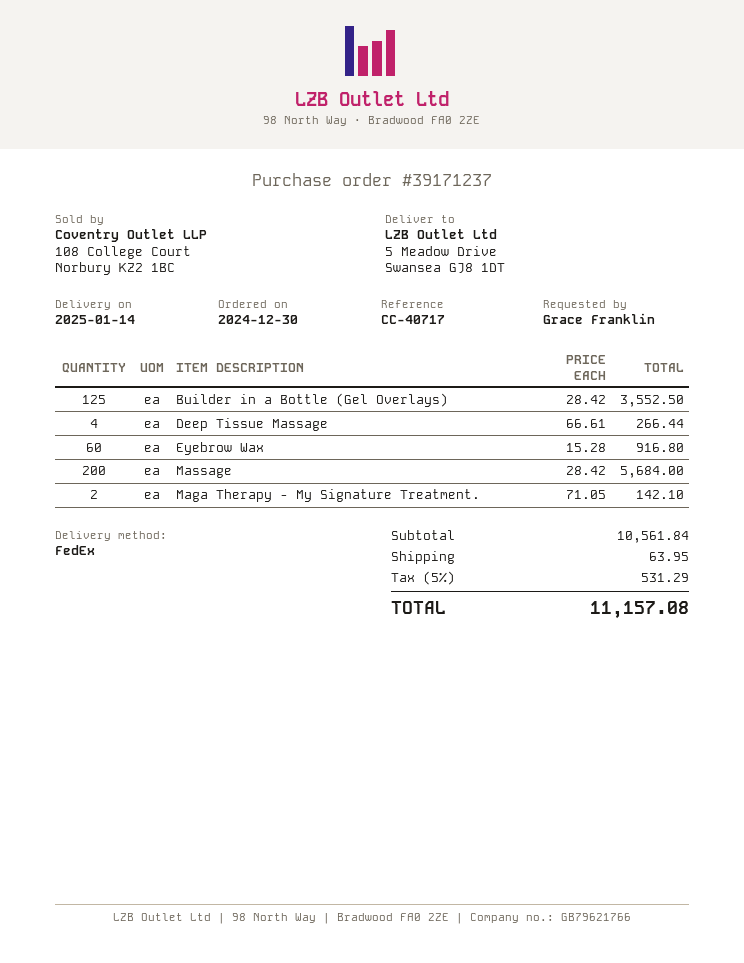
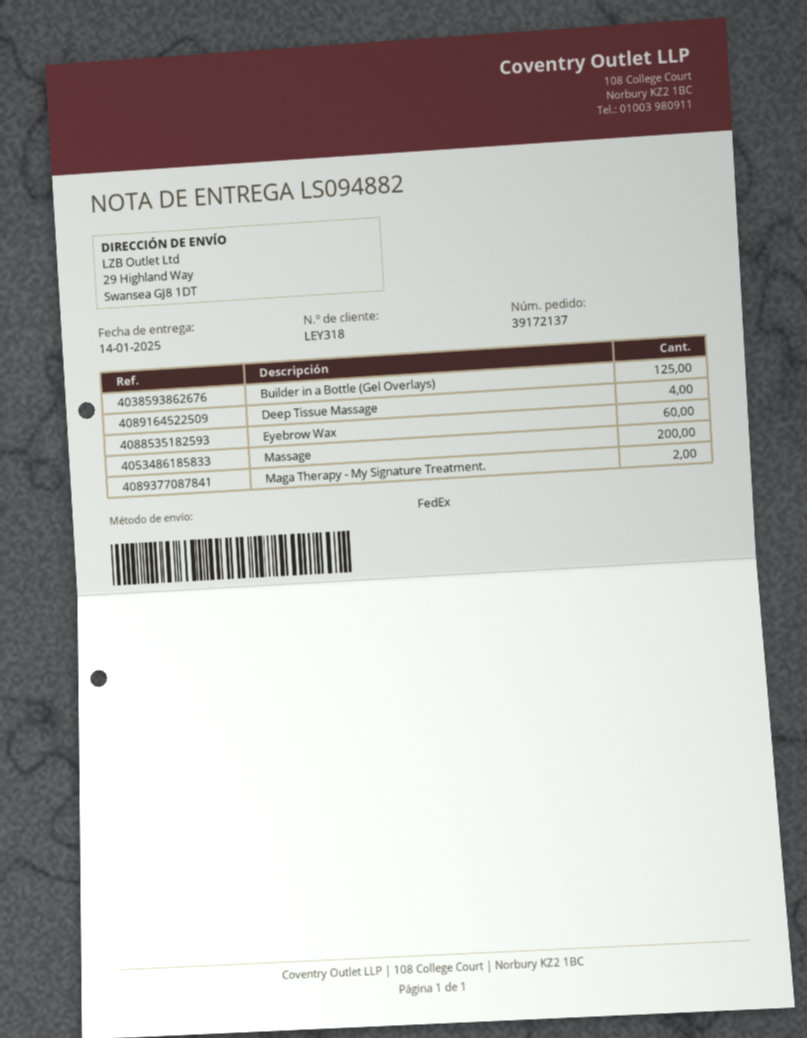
order number: 39171237 -> 39172137
ship to: 5 Meadow Drive, Swansea GJ8 1DT -> 29 Highland Way, Swansea GJ8 1DT

